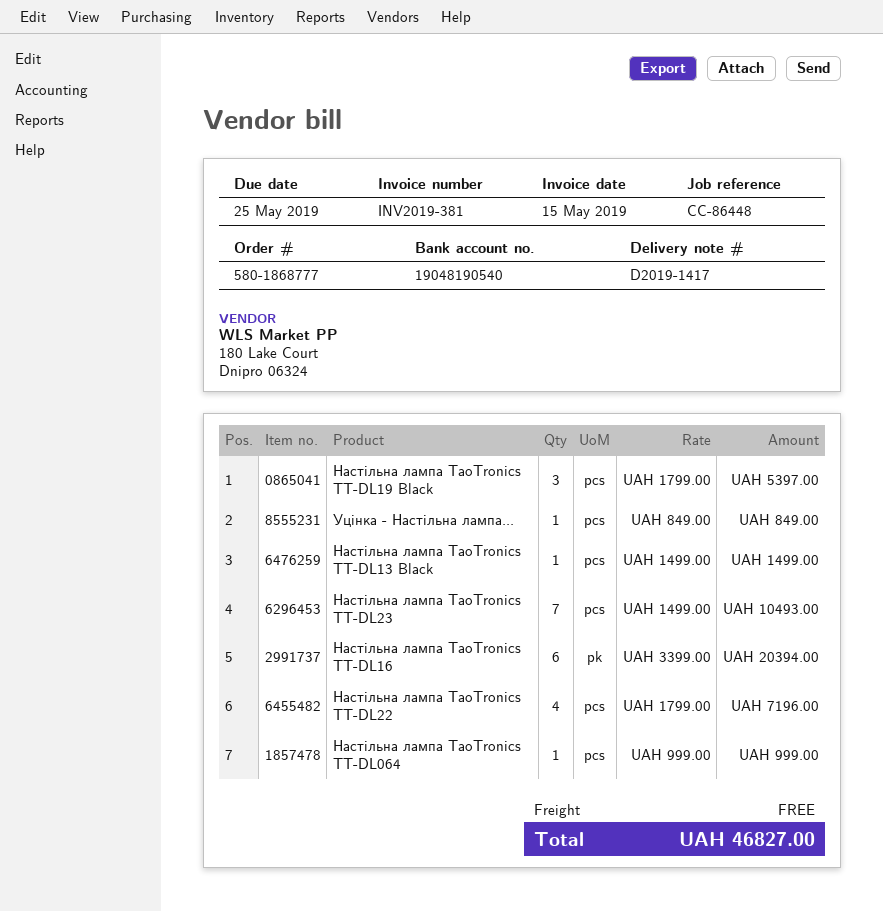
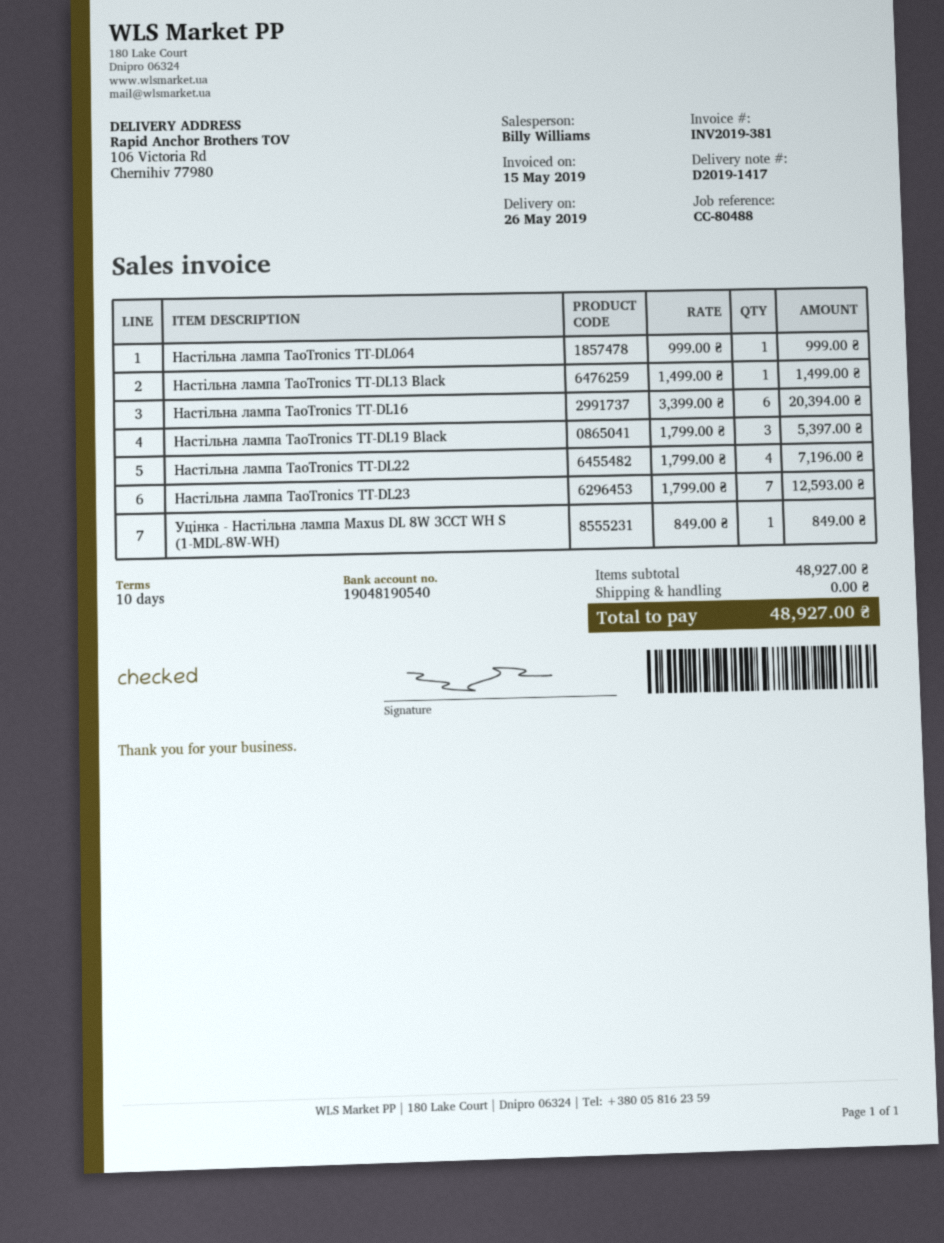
reference: CC-86448 -> CC-80488
Настільна лампа TaoTronics TT-DL23: 7 x 1499.00 = 10493.00 -> 7 x 1799.00 = 12593.00
total: 46827.00 -> 48927.00

